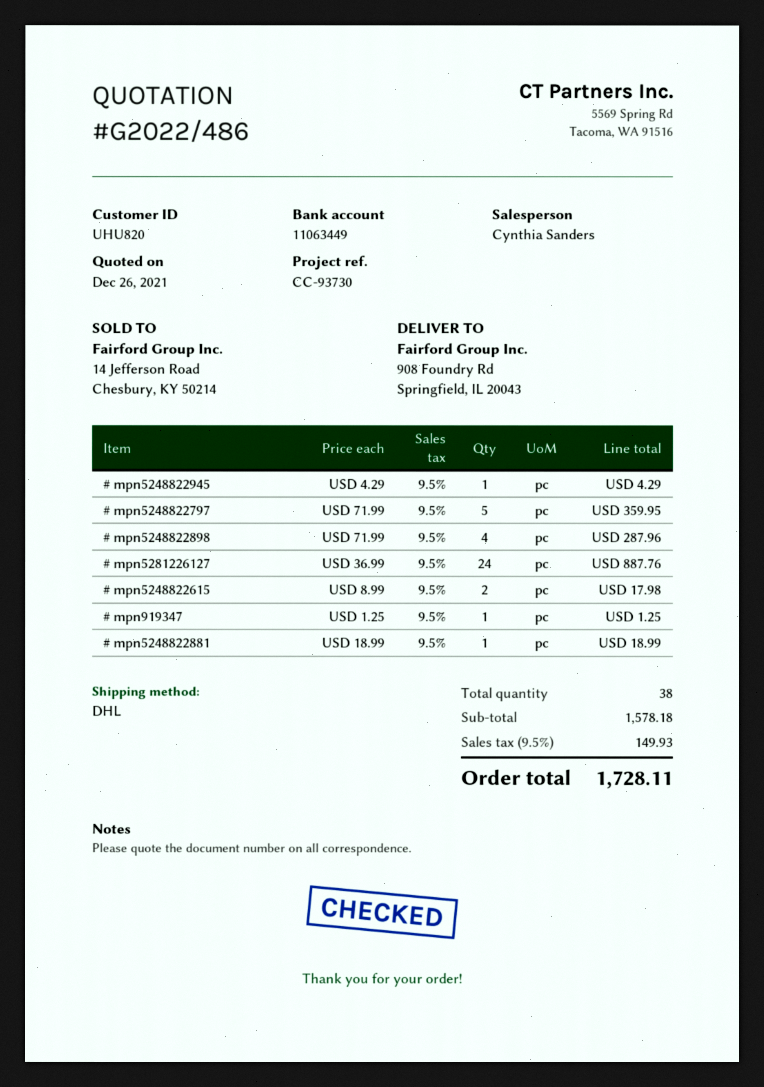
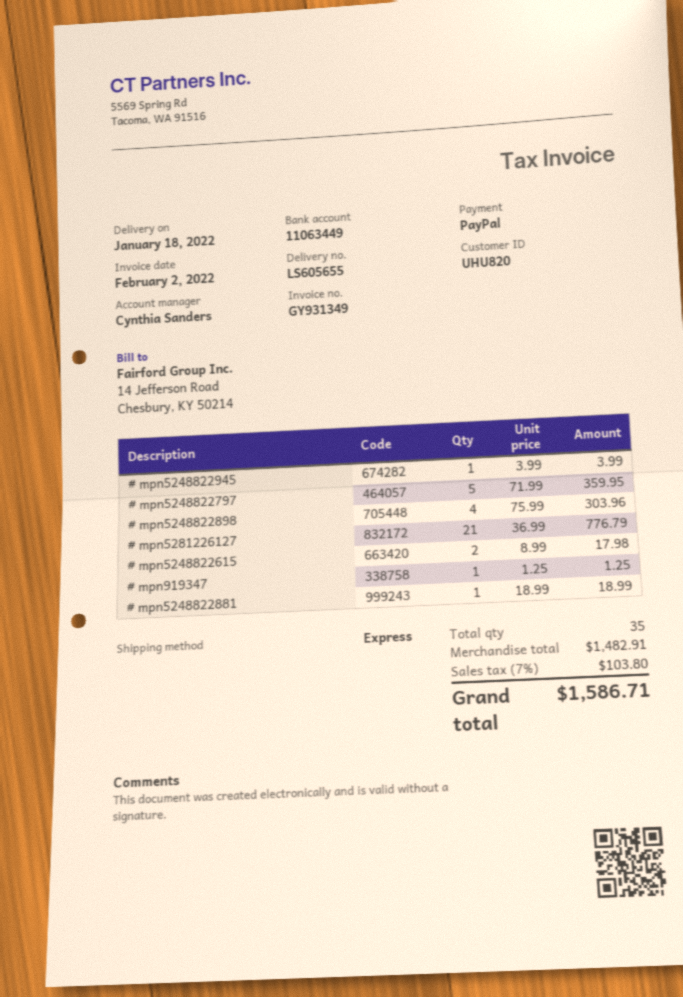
shipping method: DHL -> express
# mpn5248822945: 1 x 4.29 = 4.29 -> 1 x 3.99 = 3.99
# mpn5248822898: 4 x 71.99 = 287.96 -> 4 x 75.99 = 303.96
# mpn5281226127: 24 x 36.99 = 887.76 -> 21 x 36.99 = 776.79
total quantity: 38 -> 35
subtotal: 1578.18 -> 1482.91
tax: 9.5% = 149.93 -> 7% = 103.80
total: 1728.11 -> 1586.71

